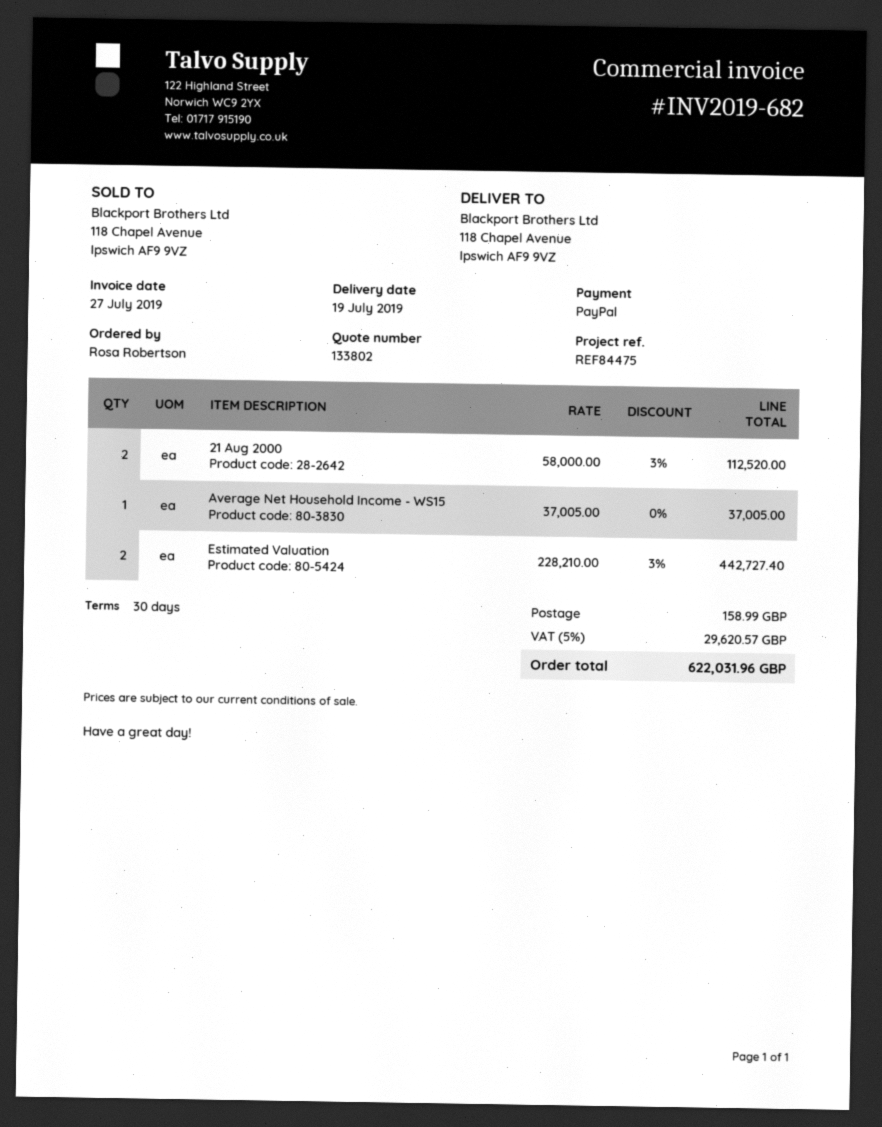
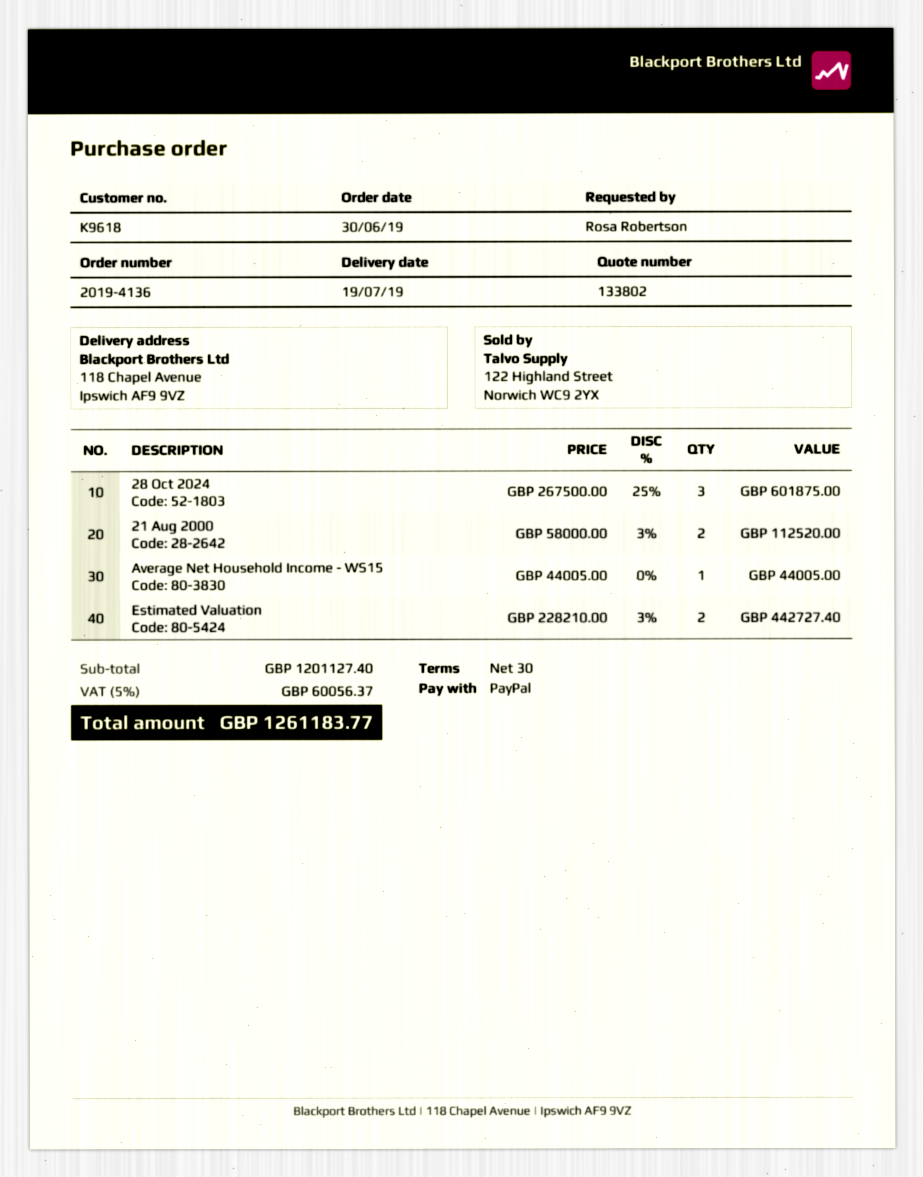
Average Net Household Income - WS15: 1 x 37005.00 = 37005.00 -> 1 x 44005.00 = 44005.00
28 Oct 2024: none -> 3 x 267500.00 - 25% = 601875.00
shipping: 158.99 -> none
tax: 5% = 29620.57 -> 5% = 60056.37
total: 622031.96 -> 1261183.77

